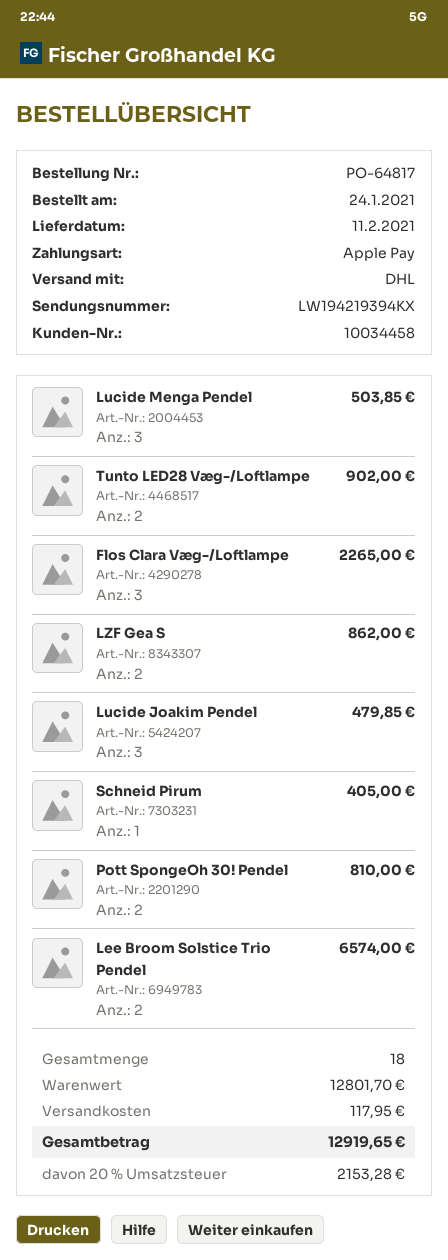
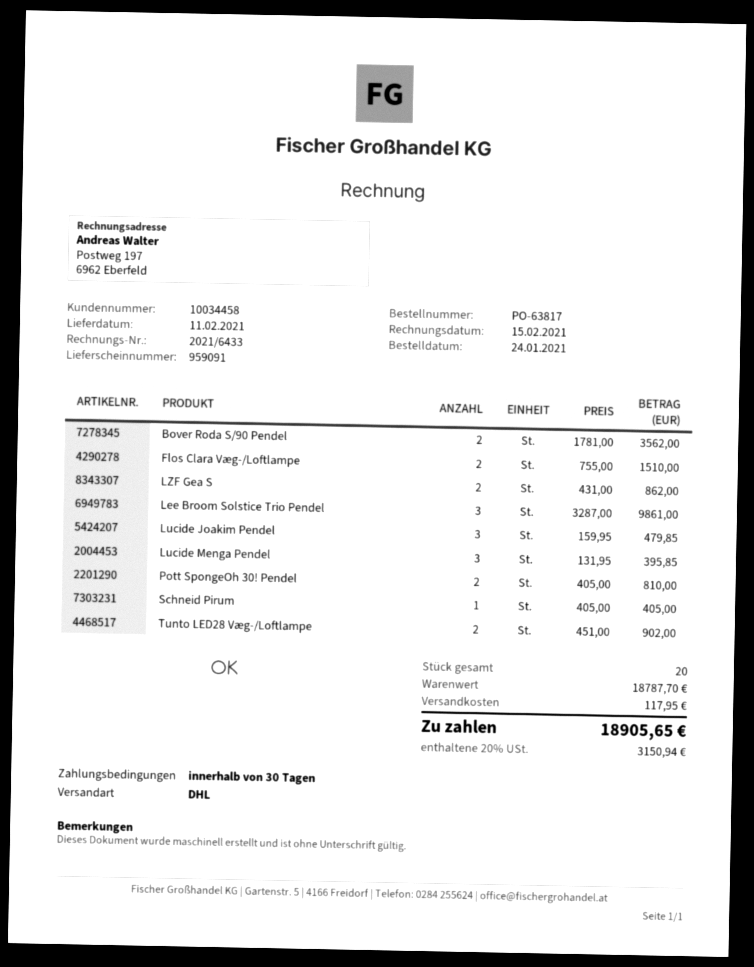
order number: PO-64817 -> PO-63817
Lucide Menga Pendel: 3 for 503.85 -> 3 for 395.85
Flos Clara Væg-/Loftlampe: 3 for 2265.00 -> 2 for 1510.00
Lee Broom Solstice Trio Pendel: 2 for 6574.00 -> 3 for 9861.00
Bover Roda S/90 Pendel: none -> 2 for 3562.00
total quantity: 18 -> 20
subtotal: 12801.70 -> 18787.70
tax: 20% = 2153.28 -> 20% = 3150.94
total: 12919.65 -> 18905.65

